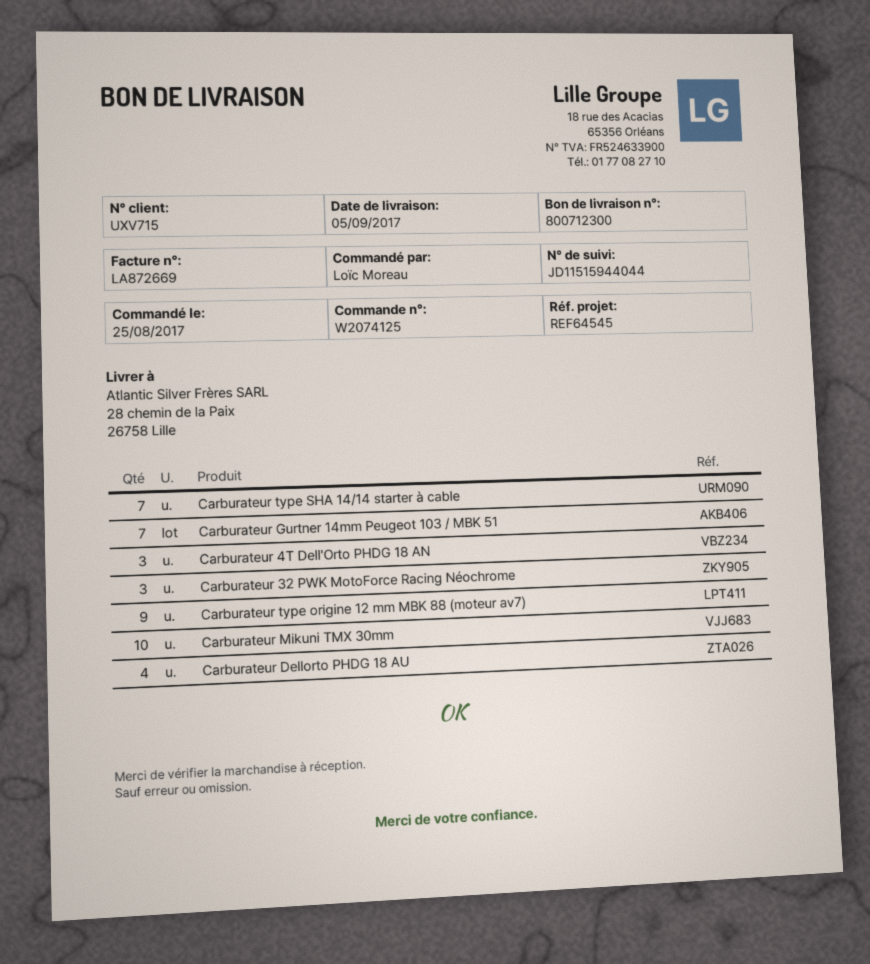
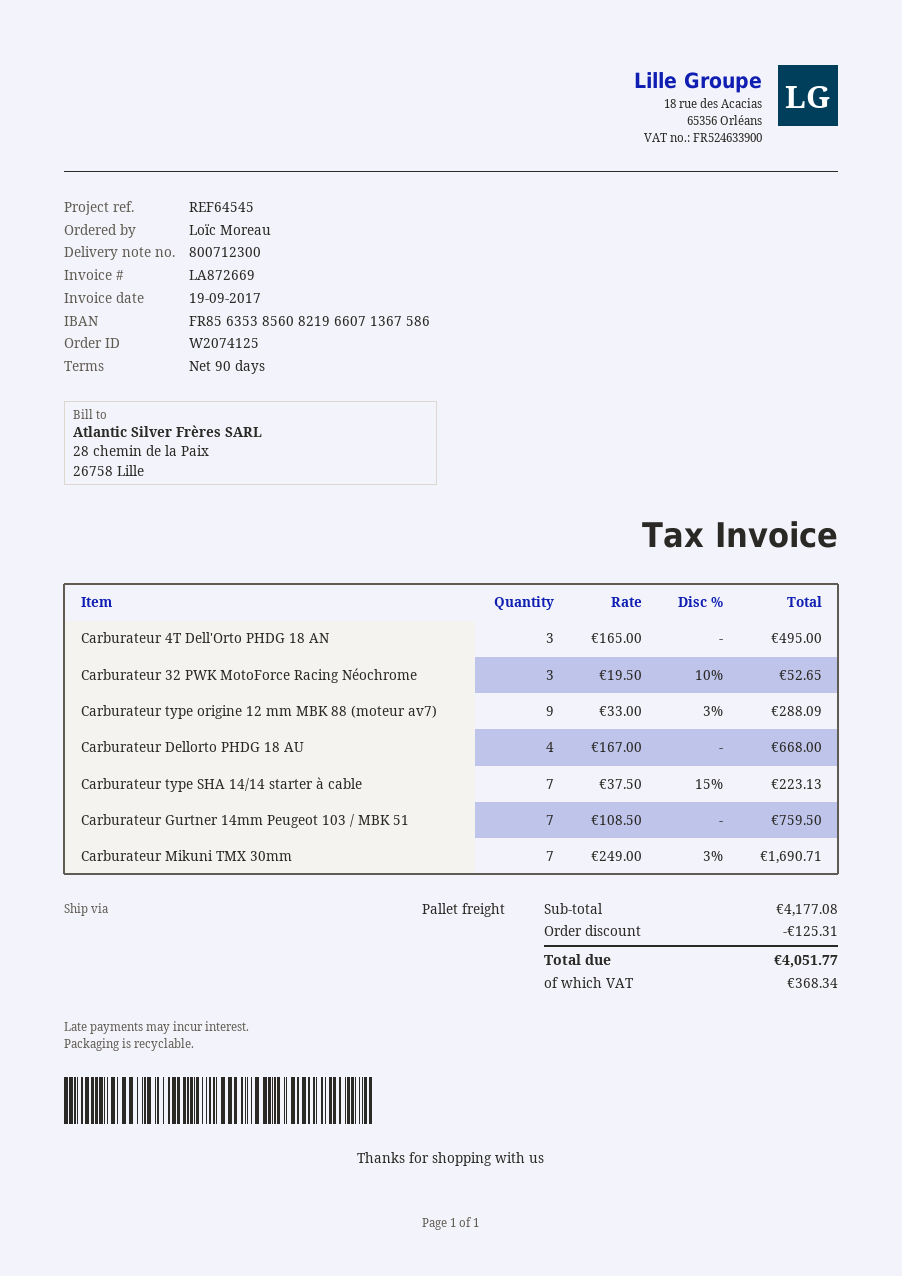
Carburateur Mikuni TMX 30mm: 10 -> 7

